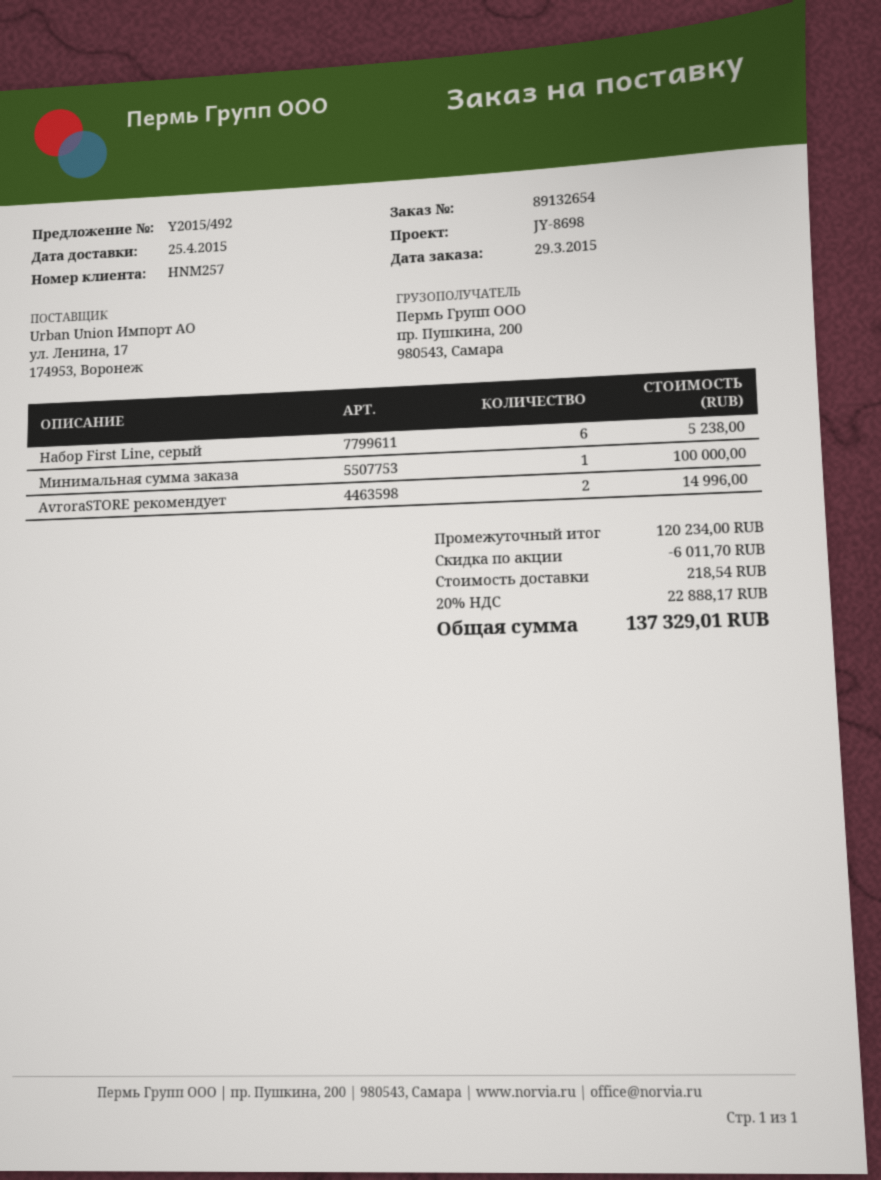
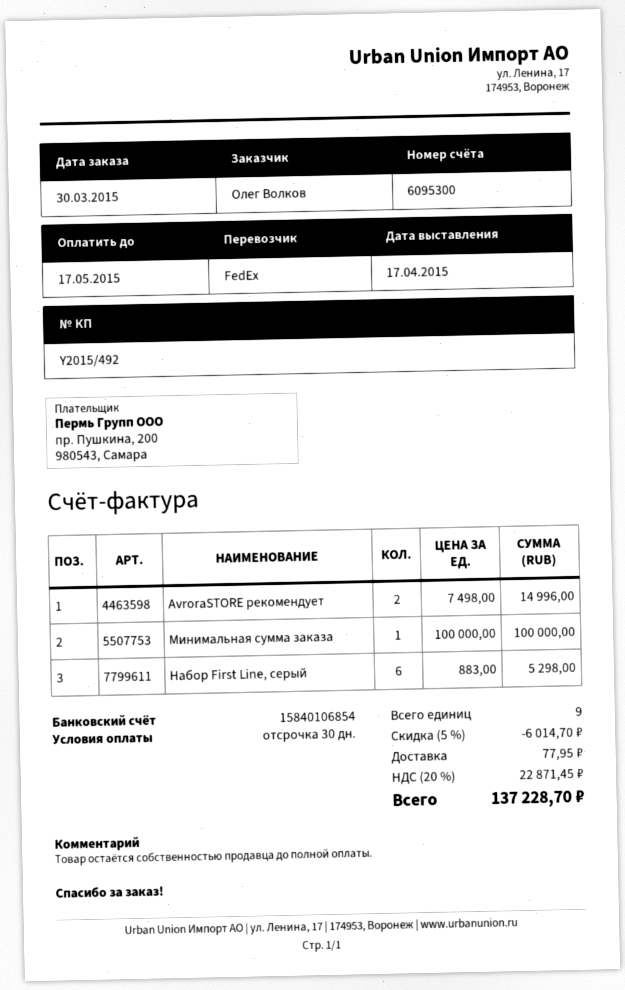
order date: 2015-03-29 -> 2015-03-30
Набор First Line, серый: 6 for 5238.00 -> 6 for 5298.00
discount: 6011.70 -> 6014.70
shipping: 218.54 -> 77.95
tax: 20% = 22888.17 -> 20% = 22871.45
total: 137329.01 -> 137228.70

